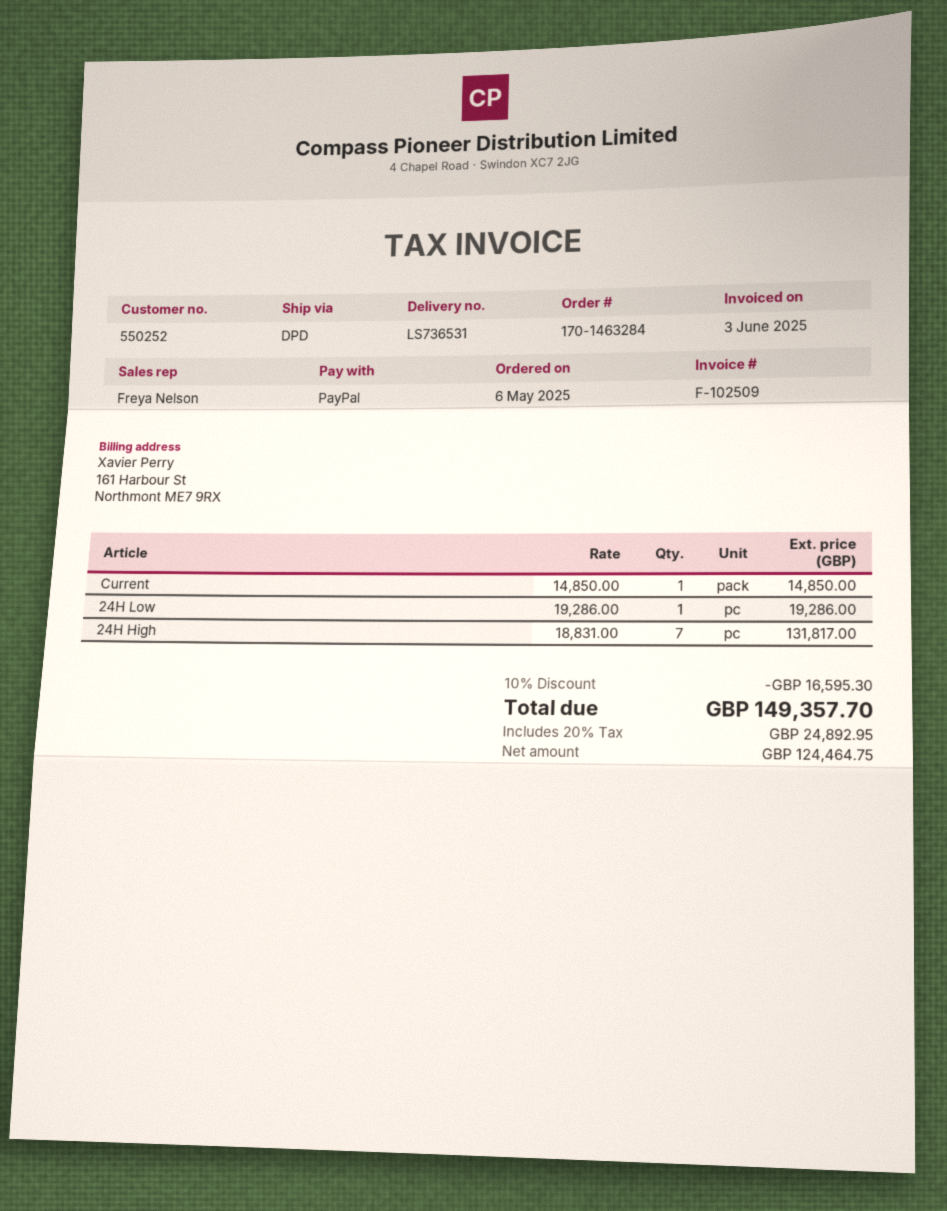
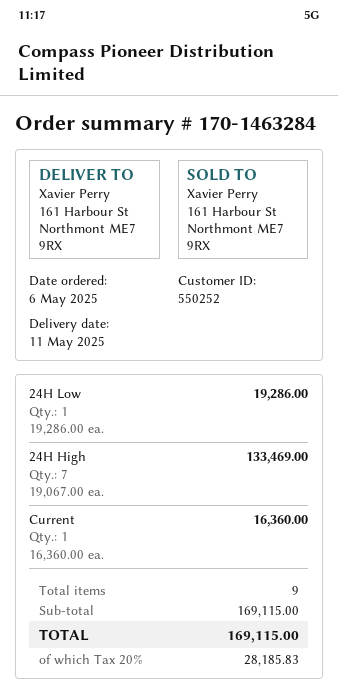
Current: 1 x 14850.00 = 14850.00 -> 1 x 16360.00 = 16360.00
24H High: 7 x 18831.00 = 131817.00 -> 7 x 19067.00 = 133469.00
discount: 10% = 16595.30 -> none
tax: 20% = 24892.95 -> 20% = 28185.83
total: 149357.70 -> 169115.00

